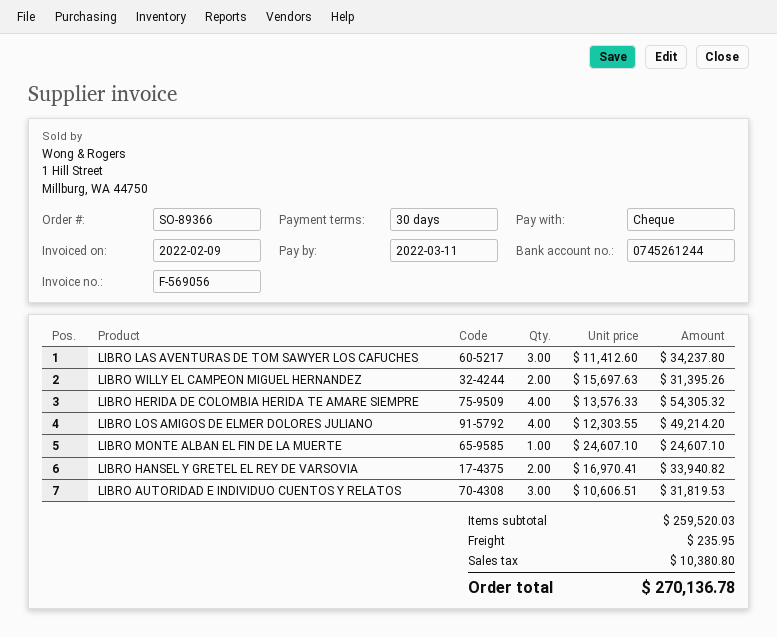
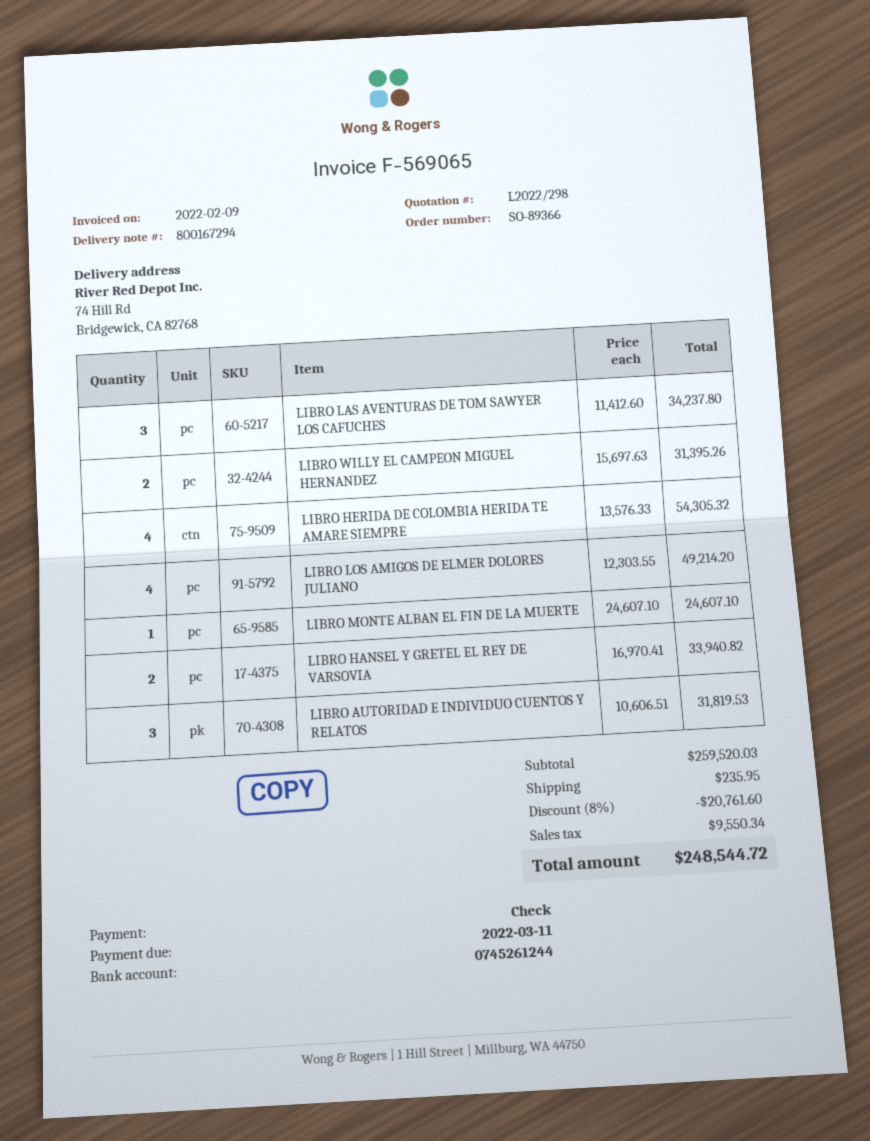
invoice number: F-569056 -> F-569065
discount: none -> 8% = 20761.60
tax: 10380.80 -> 9550.34
total: 270136.78 -> 248544.72

